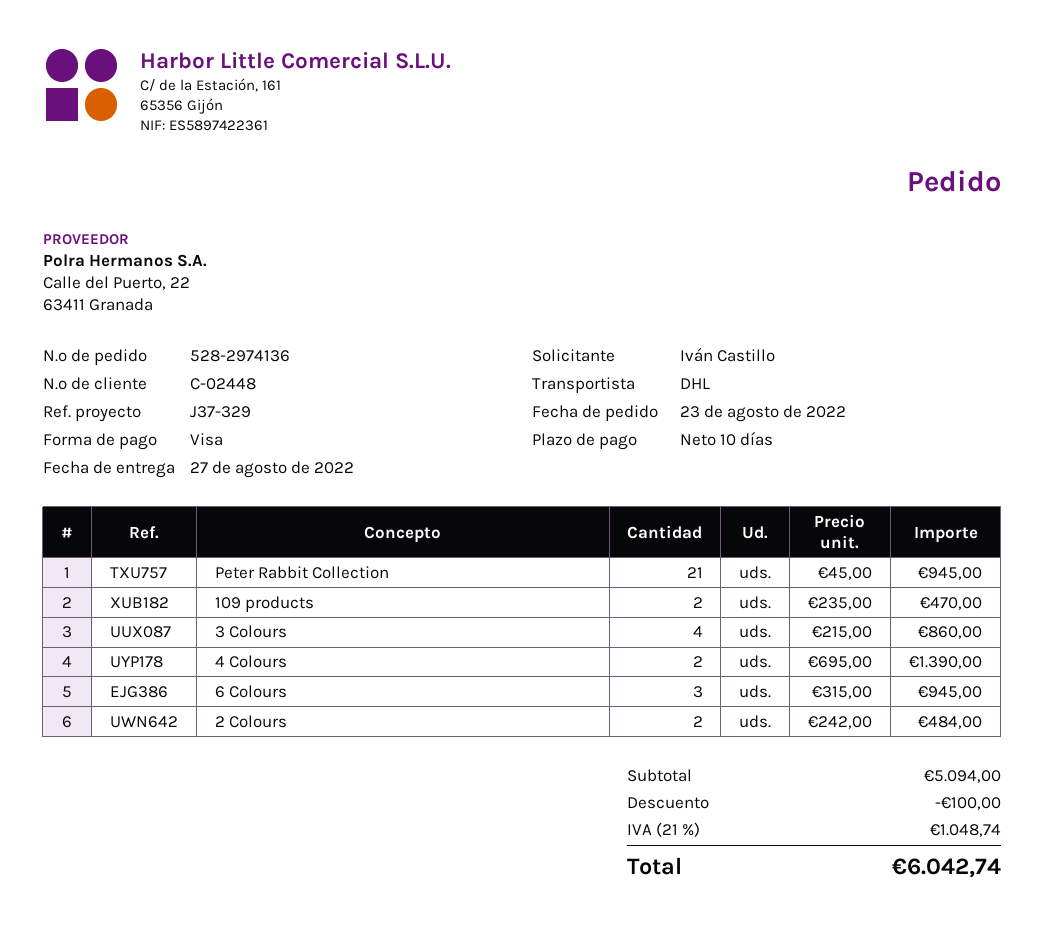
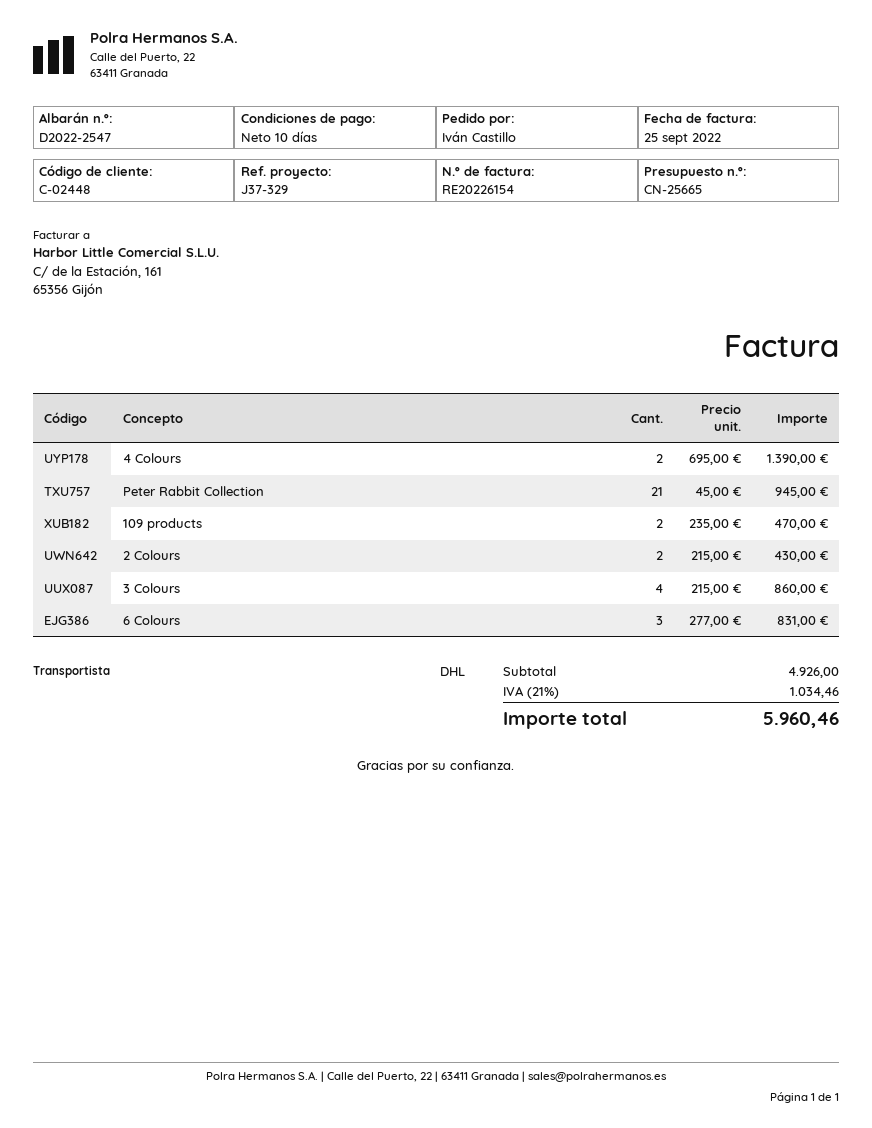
6 Colours: 3 x 315.00 = 945.00 -> 3 x 277.00 = 831.00
2 Colours: 2 x 242.00 = 484.00 -> 2 x 215.00 = 430.00
subtotal: 5094.00 -> 4926.00
discount: 100.00 -> none
tax: 21% = 1048.74 -> 21% = 1034.46
total: 6042.74 -> 5960.46

